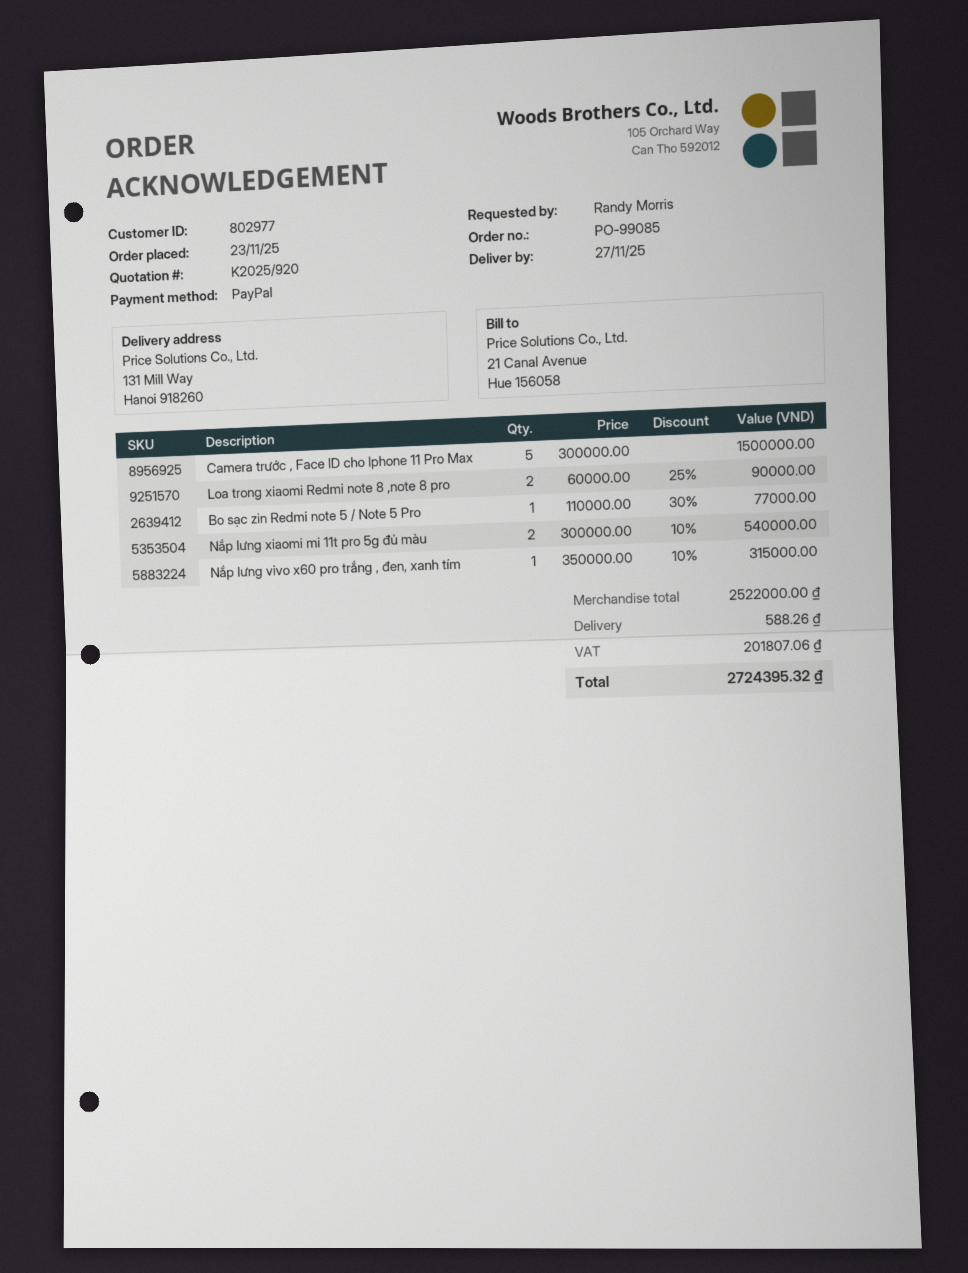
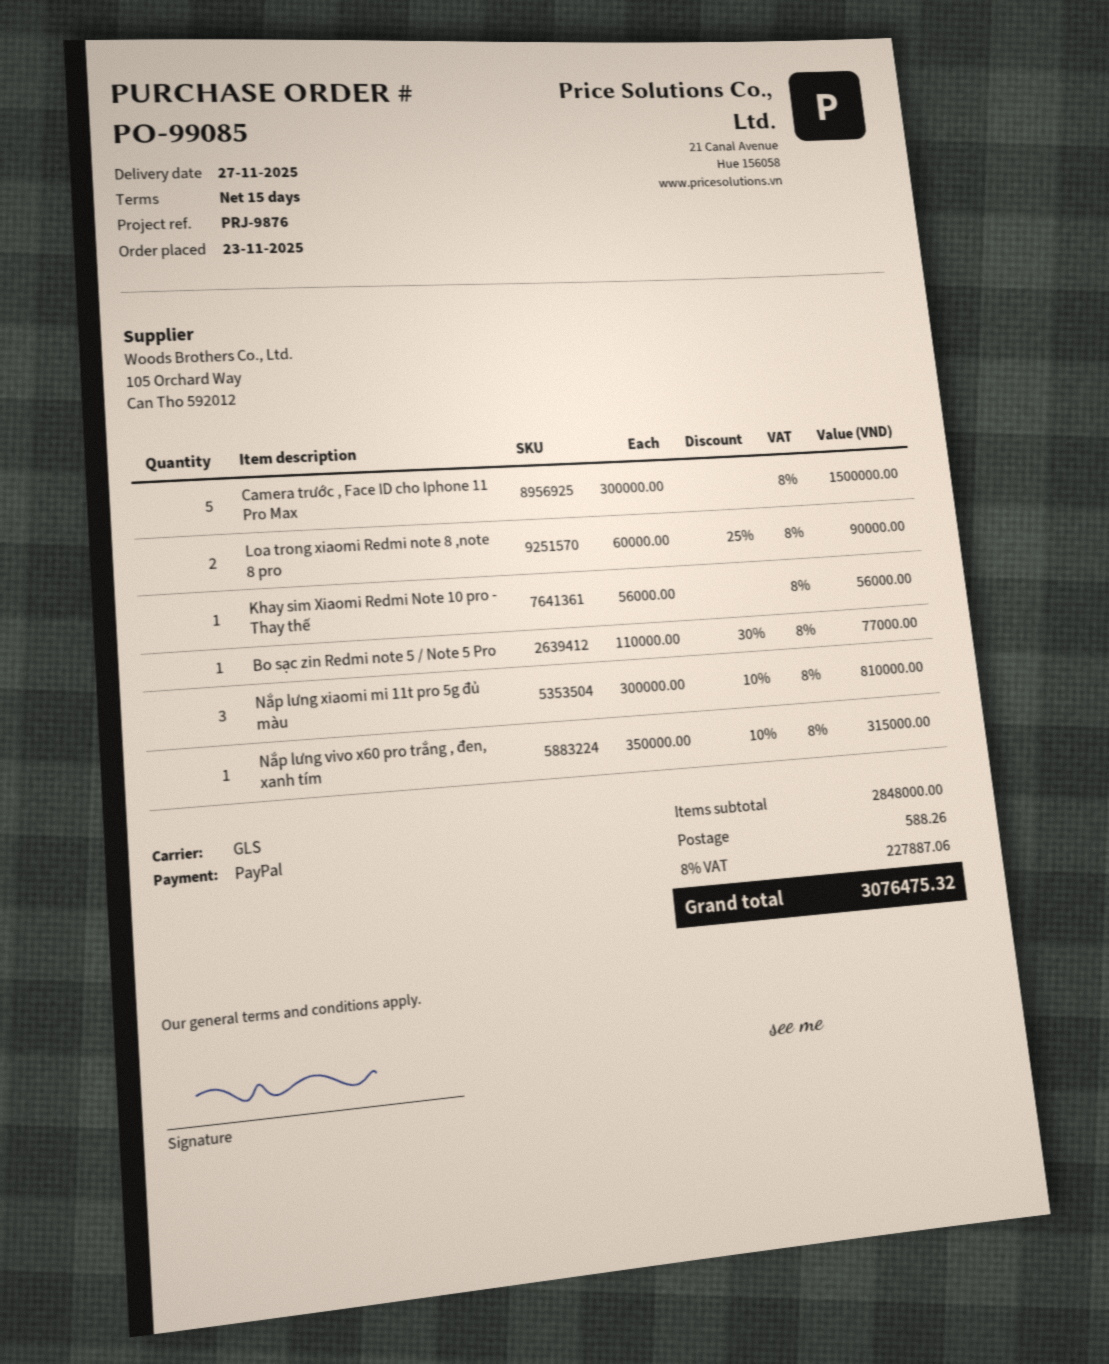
Nắp lưng xiaomi mi 11t pro 5g đủ màu: 2 x 300000.00 - 10% = 540000.00 -> 3 x 300000.00 - 10% = 810000.00
Khay sim Xiaomi Redmi Note 10 pro - Thay thế: none -> 1 x 56000.00 = 56000.00
subtotal: 2522000.00 -> 2848000.00
tax: 201807.06 -> 227887.06
total: 2724395.32 -> 3076475.32

